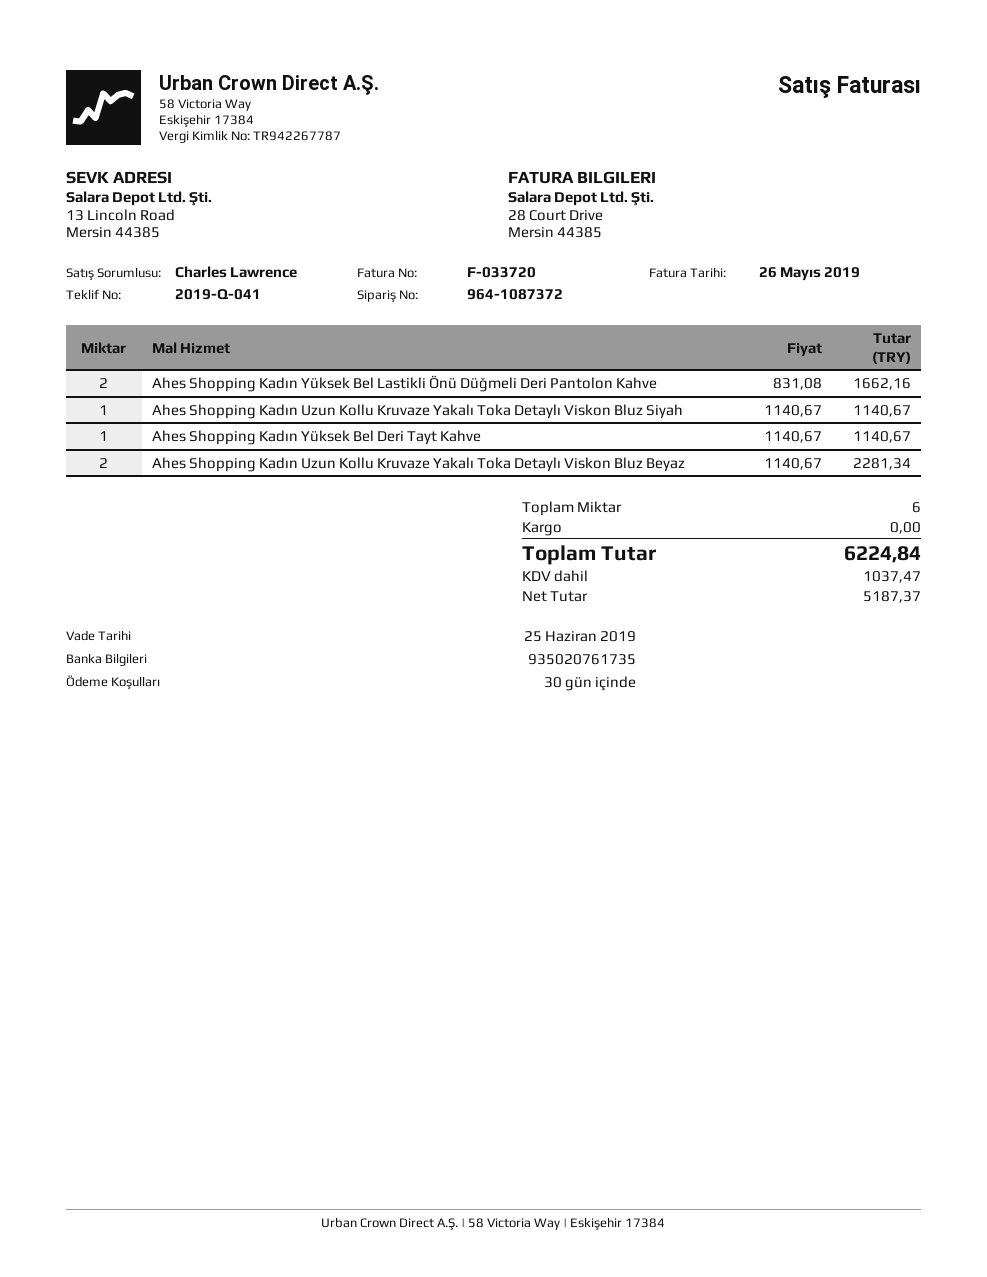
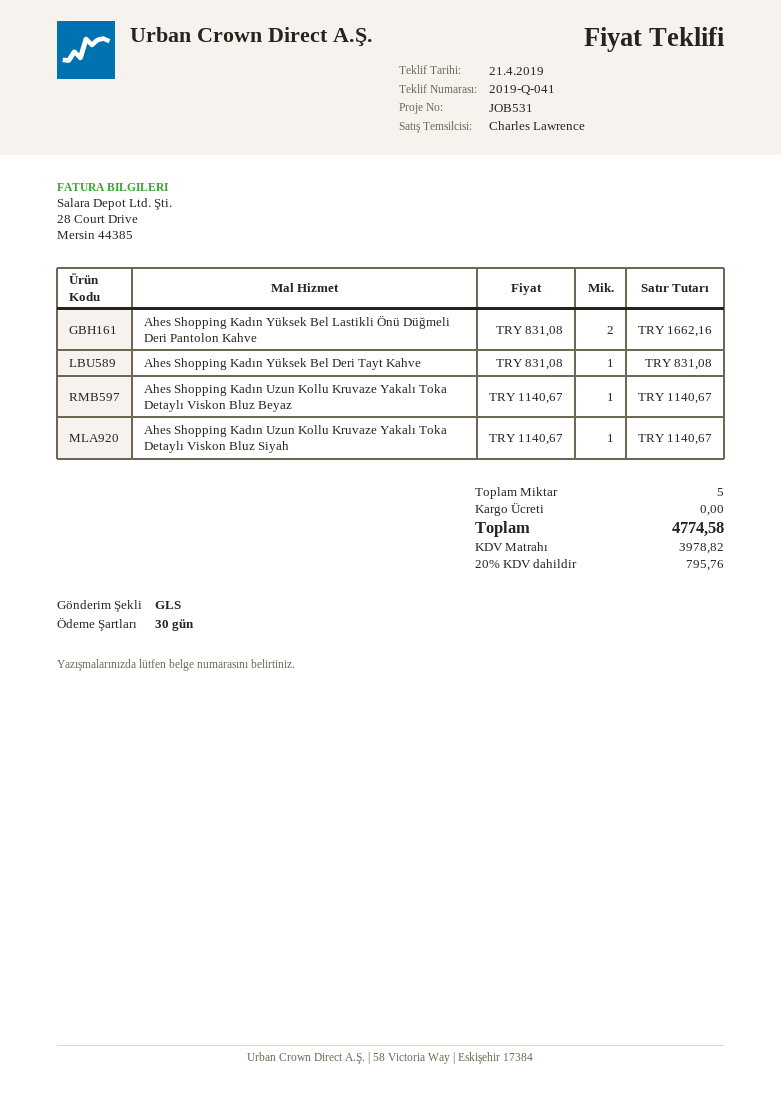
Ahes Shopping Kadın Yüksek Bel Deri Tayt Kahve: 1 x 1140.67 = 1140.67 -> 1 x 831.08 = 831.08
Ahes Shopping Kadın Uzun Kollu Kruvaze Yakalı Toka Detaylı Viskon Bluz Beyaz: 2 x 1140.67 = 2281.34 -> 1 x 1140.67 = 1140.67
total quantity: 6 -> 5
net: 5187.37 -> 3978.82
tax: 1037.47 -> 795.76
total: 6224.84 -> 4774.58

